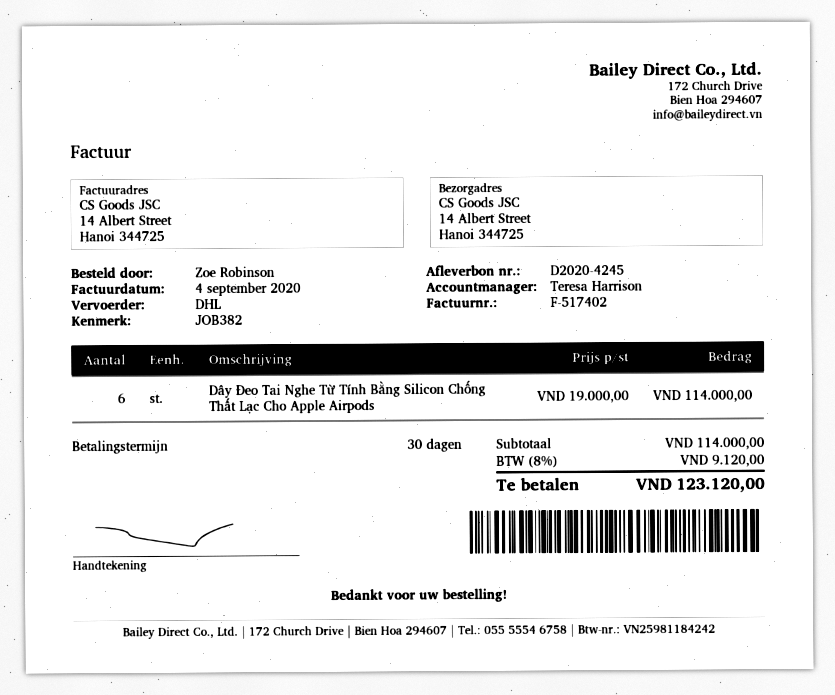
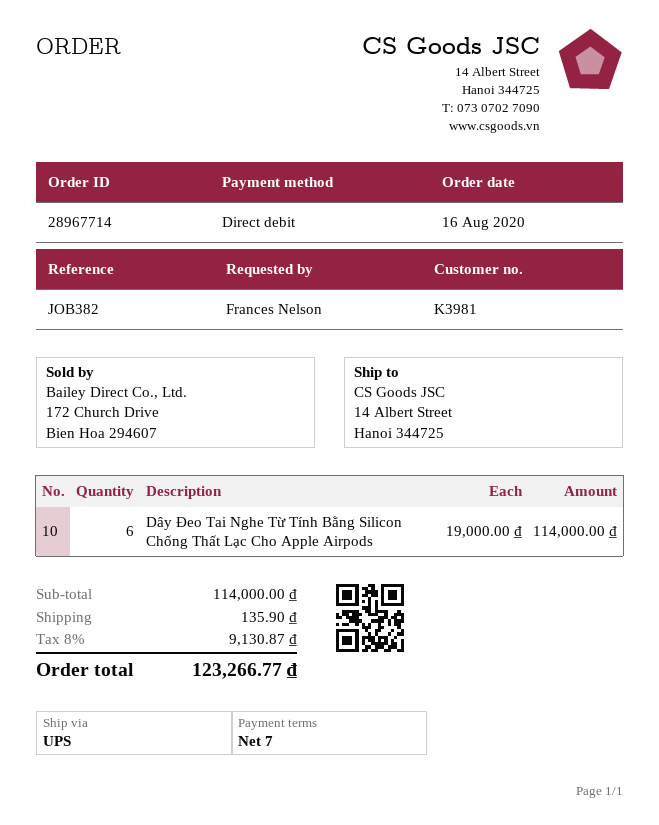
payment terms: 30 days -> 7 days
ordered by: Zoe Robinson -> Frances Nelson
shipping method: DHL -> UPS
shipping: none -> 135.90
tax: 8% = 9120.00 -> 8% = 9130.87
total: 123120.00 -> 123266.77

